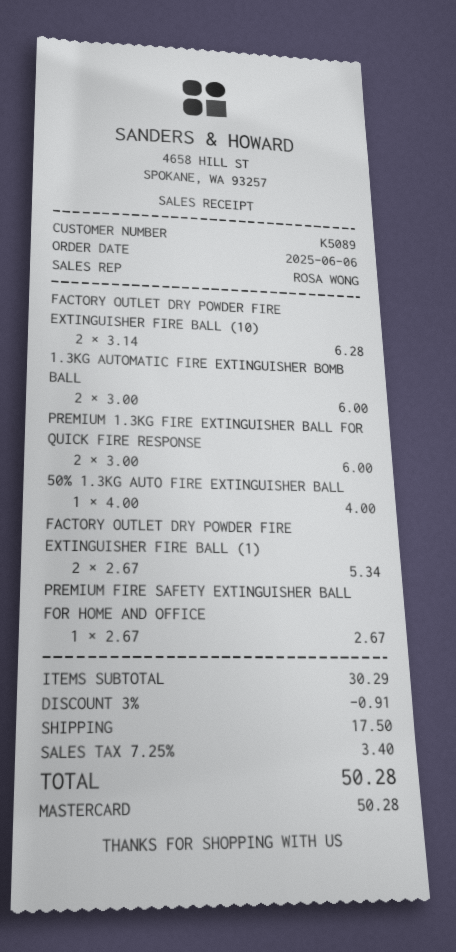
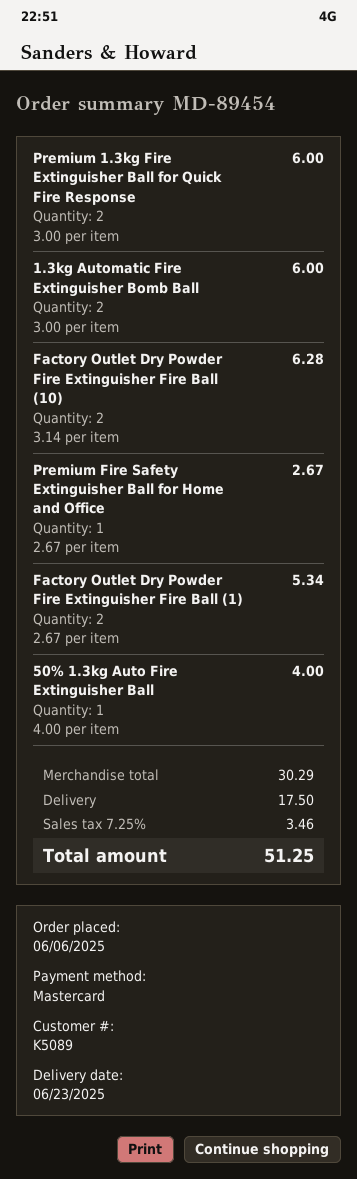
discount: 3% = 0.91 -> none
tax: 7.25% = 3.40 -> 7.25% = 3.46
total: 50.28 -> 51.25

